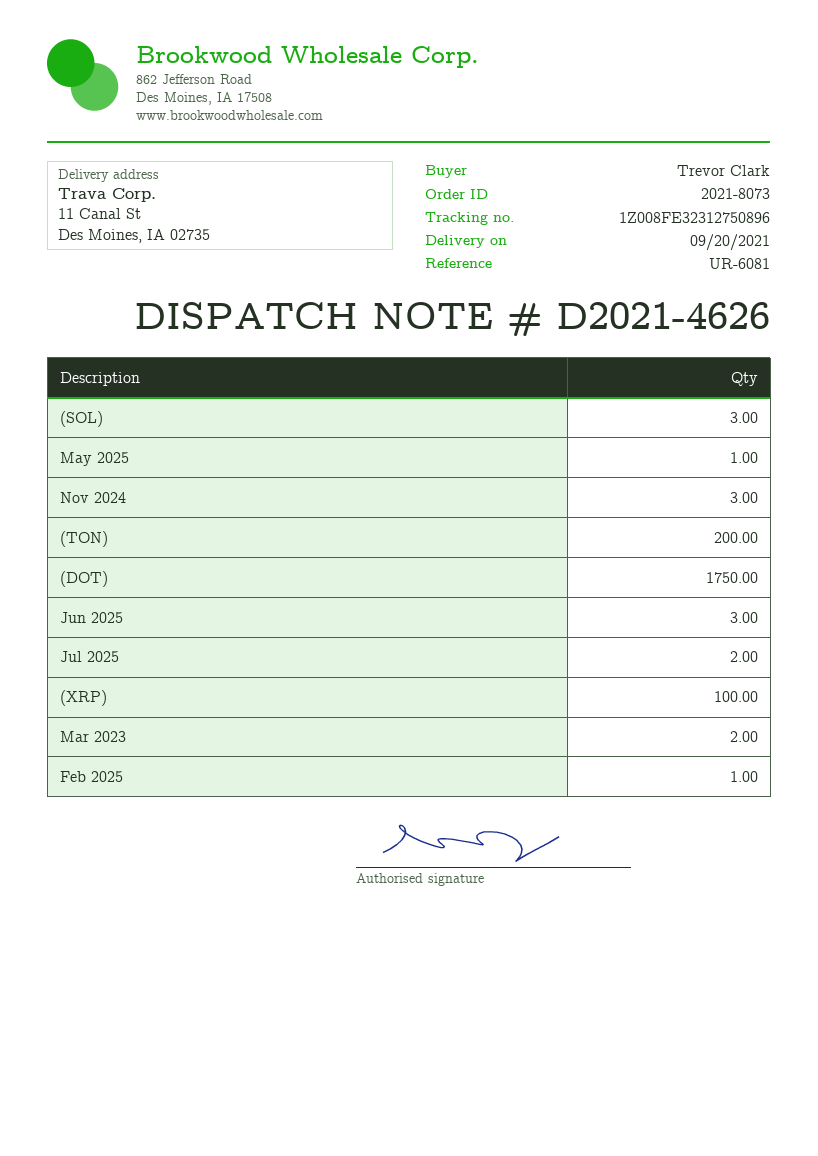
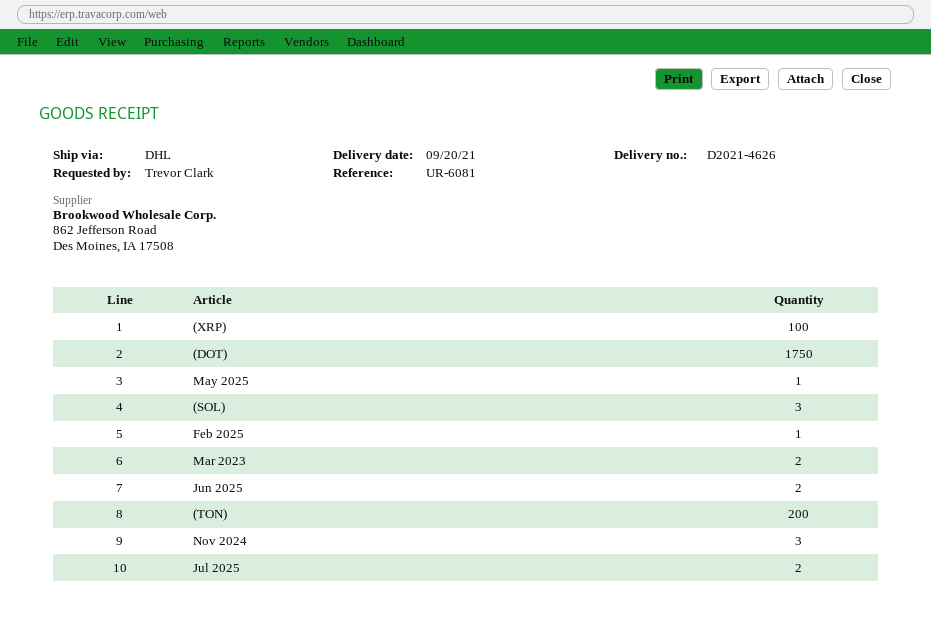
Jun 2025: 3 -> 2

